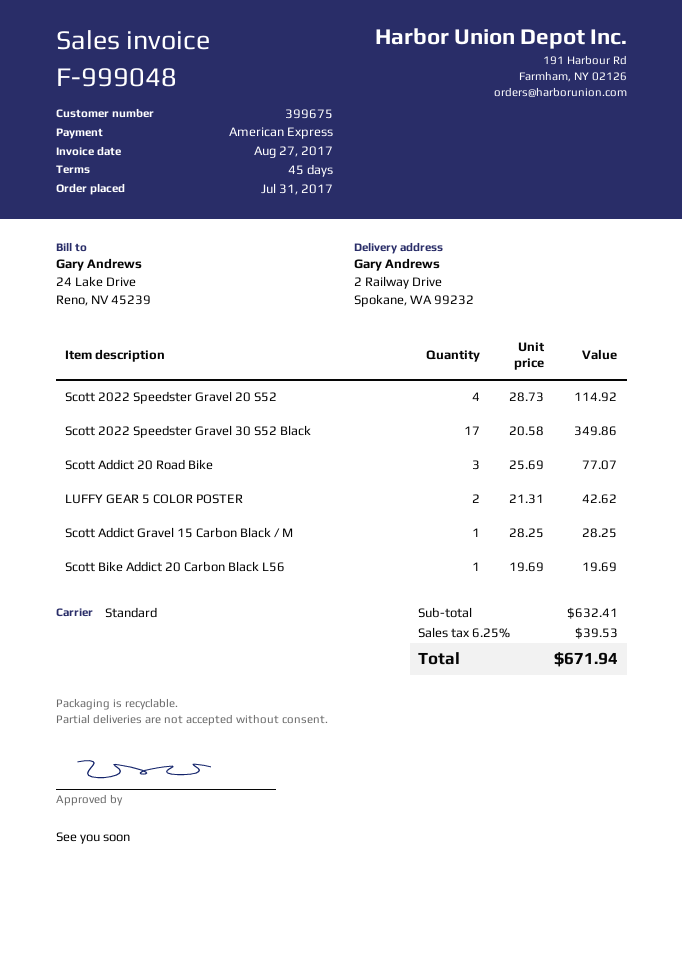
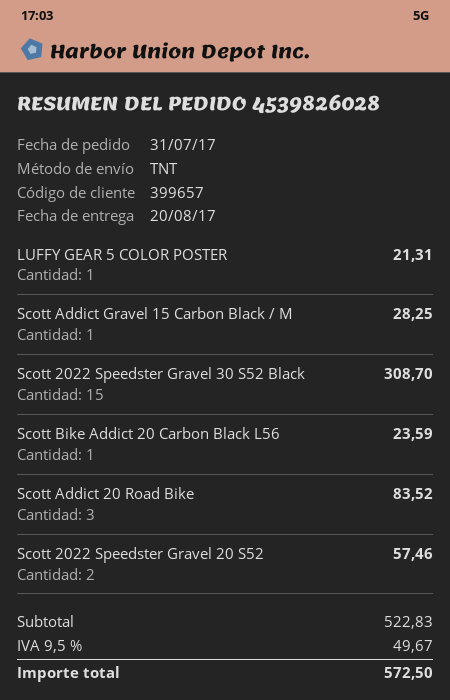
customer number: 399675 -> 399657
shipping method: standard -> TNT
Scott 2022 Speedster Gravel 20 S52: 4 for 114.92 -> 2 for 57.46
Scott 2022 Speedster Gravel 30 S52 Black: 17 for 349.86 -> 15 for 308.70
Scott Addict 20 Road Bike: 3 for 77.07 -> 3 for 83.52
LUFFY GEAR 5 COLOR POSTER: 2 for 42.62 -> 1 for 21.31
Scott Bike Addict 20 Carbon Black L56: 1 for 19.69 -> 1 for 23.59
subtotal: 632.41 -> 522.83
tax: 6.25% = 39.53 -> 9.5% = 49.67
total: 671.94 -> 572.50

